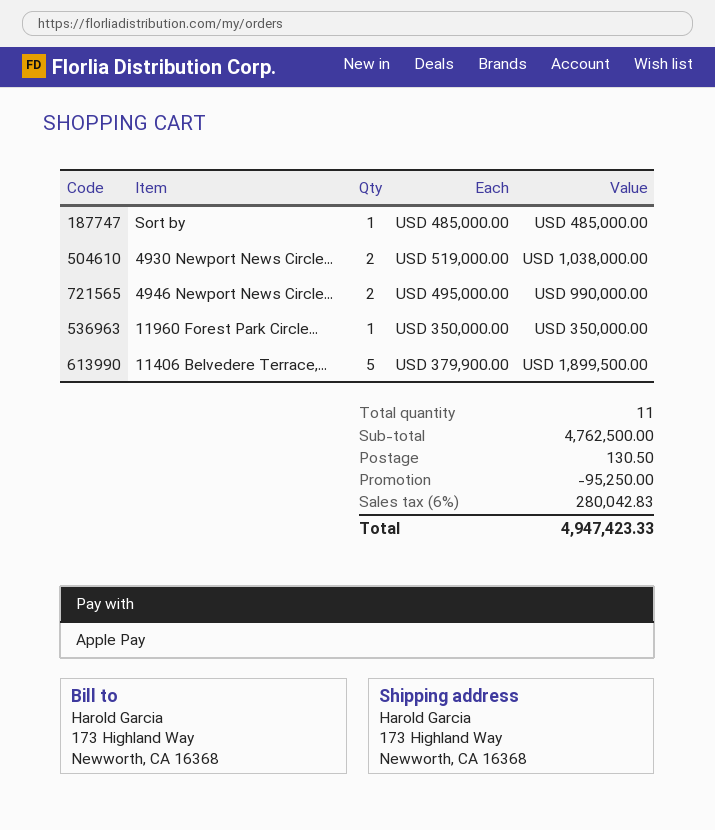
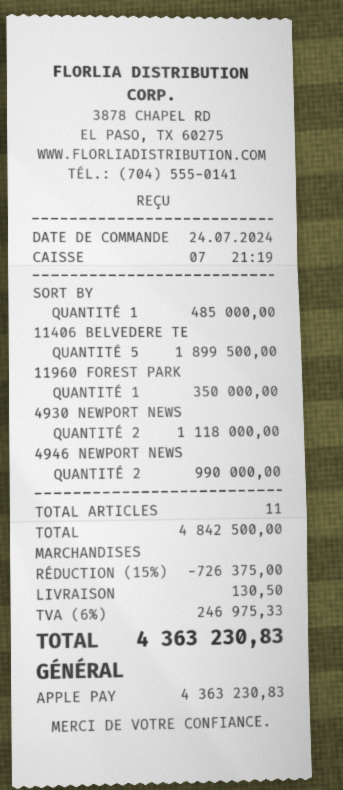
4930 Newport News Circle...: 2 for 1038000.00 -> 2 for 1118000.00
subtotal: 4762500.00 -> 4842500.00
discount: 95250.00 -> 726375.00
tax: 6% = 280042.83 -> 6% = 246975.33
total: 4947423.33 -> 4363230.83

